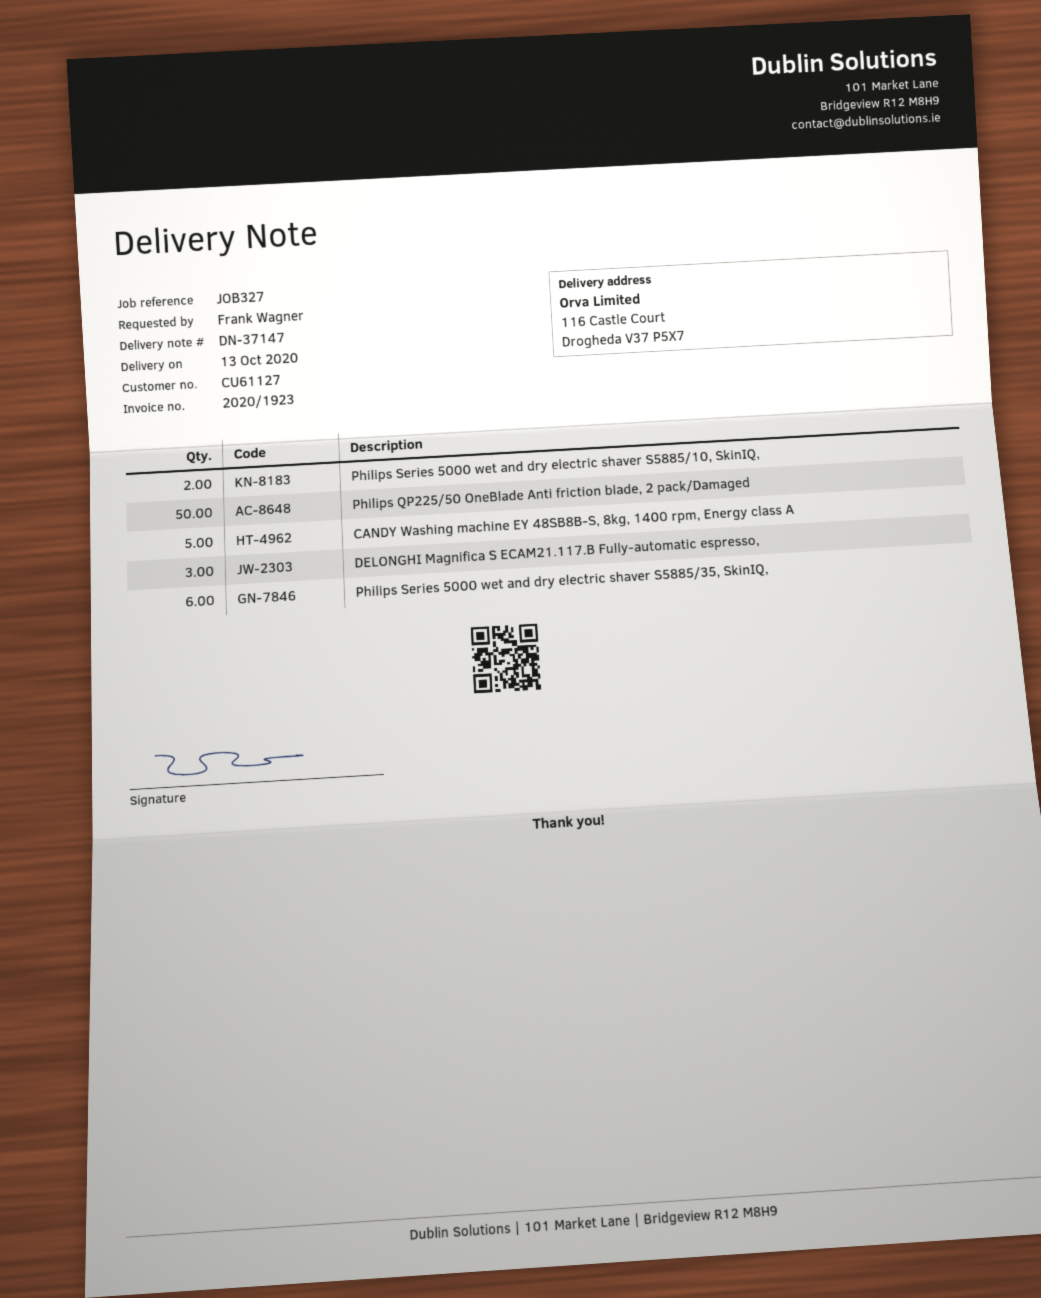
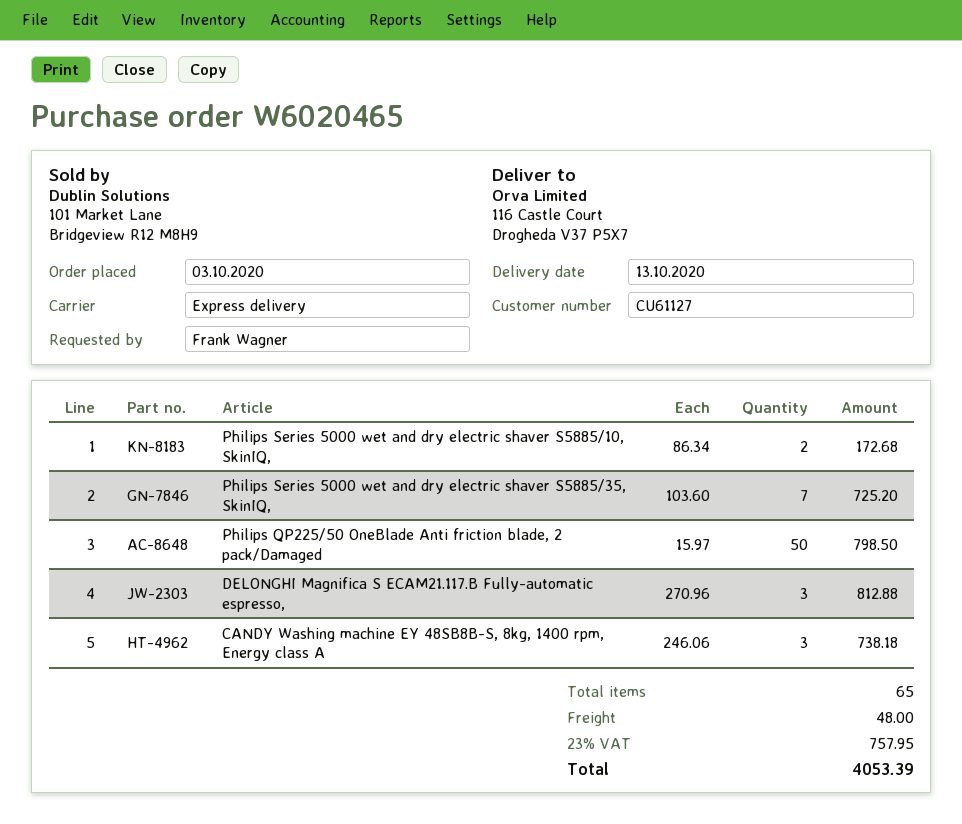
CANDY Washing machine EY 48SB8B-S, 8kg, 1400 rpm, Energy class A: 5 -> 3
Philips Series 5000 wet and dry electric shaver S5885/35, SkinIQ,: 6 -> 7

